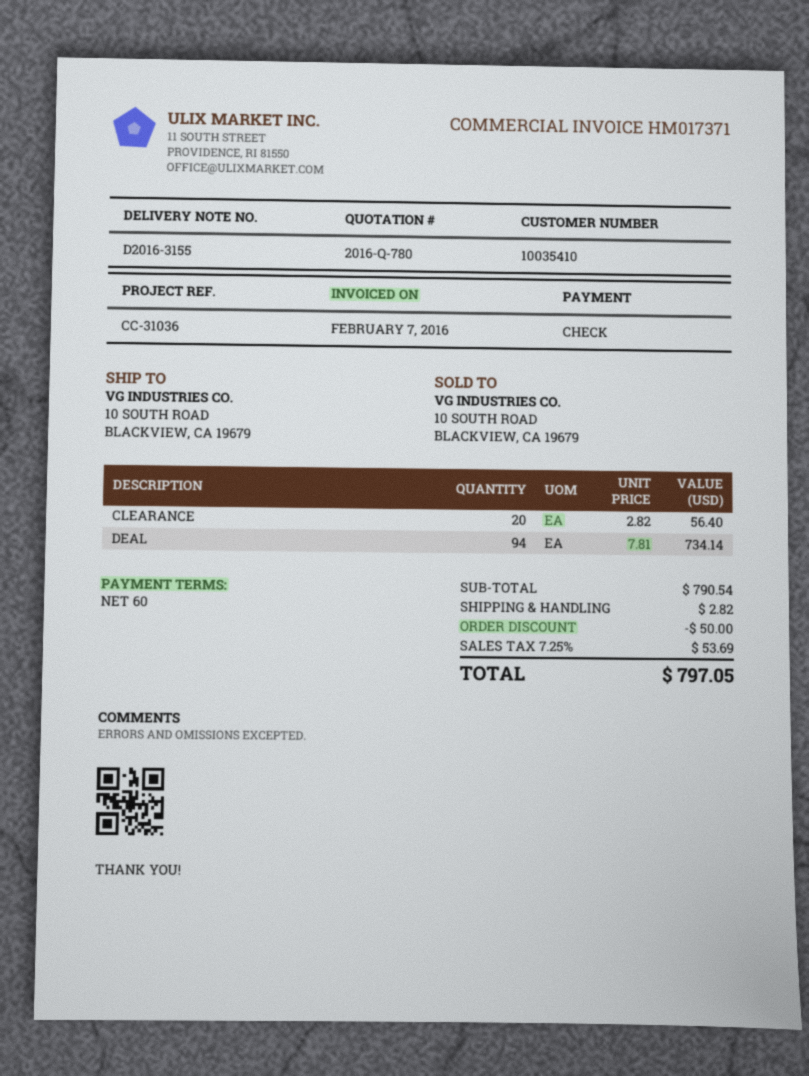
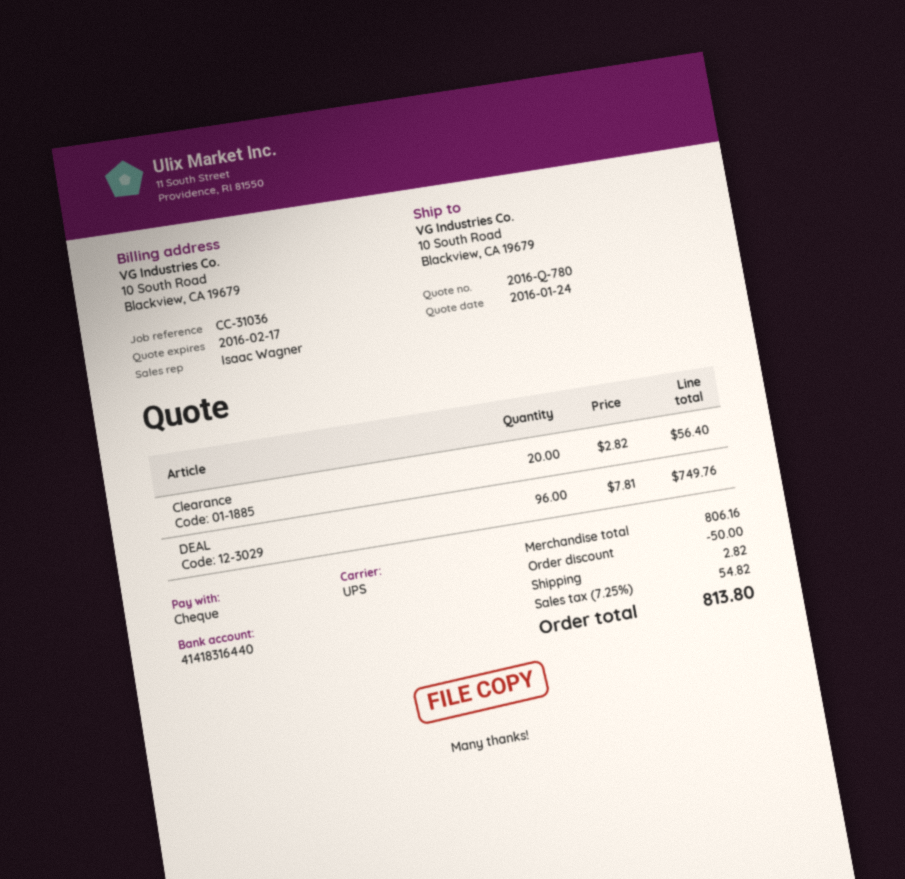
DEAL: 94 x 7.81 = 734.14 -> 96 x 7.81 = 749.76
subtotal: 790.54 -> 806.16
tax: 7.25% = 53.69 -> 7.25% = 54.82
total: 797.05 -> 813.80

